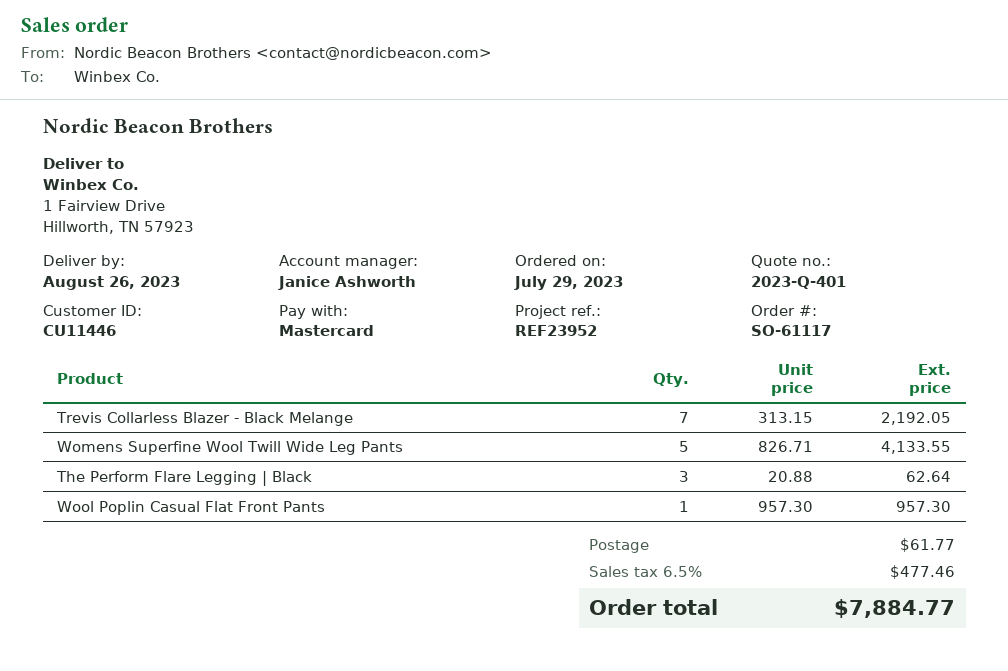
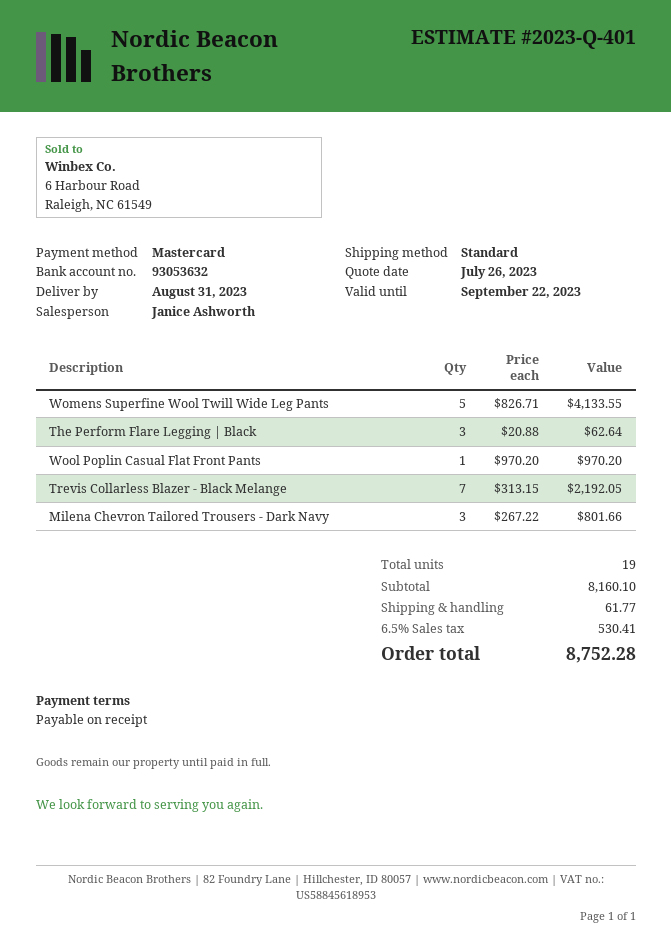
delivery date: 2023-08-26 -> 2023-08-31
Wool Poplin Casual Flat Front Pants: 1 x 957.30 = 957.30 -> 1 x 970.20 = 970.20
Milena Chevron Tailored Trousers - Dark Navy: none -> 3 x 267.22 = 801.66
tax: 6.5% = 477.46 -> 6.5% = 530.41
total: 7884.77 -> 8752.28

